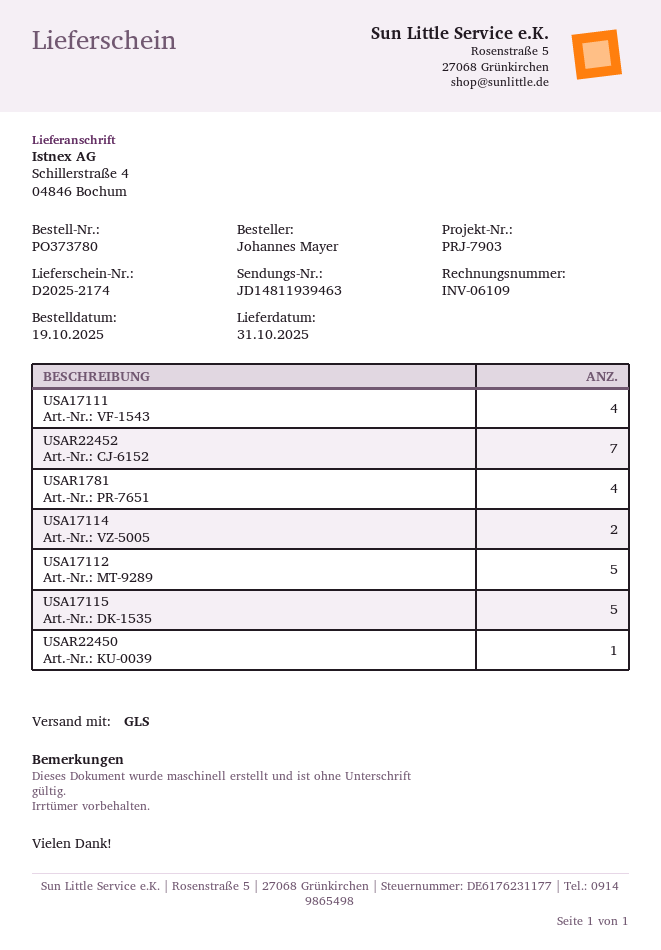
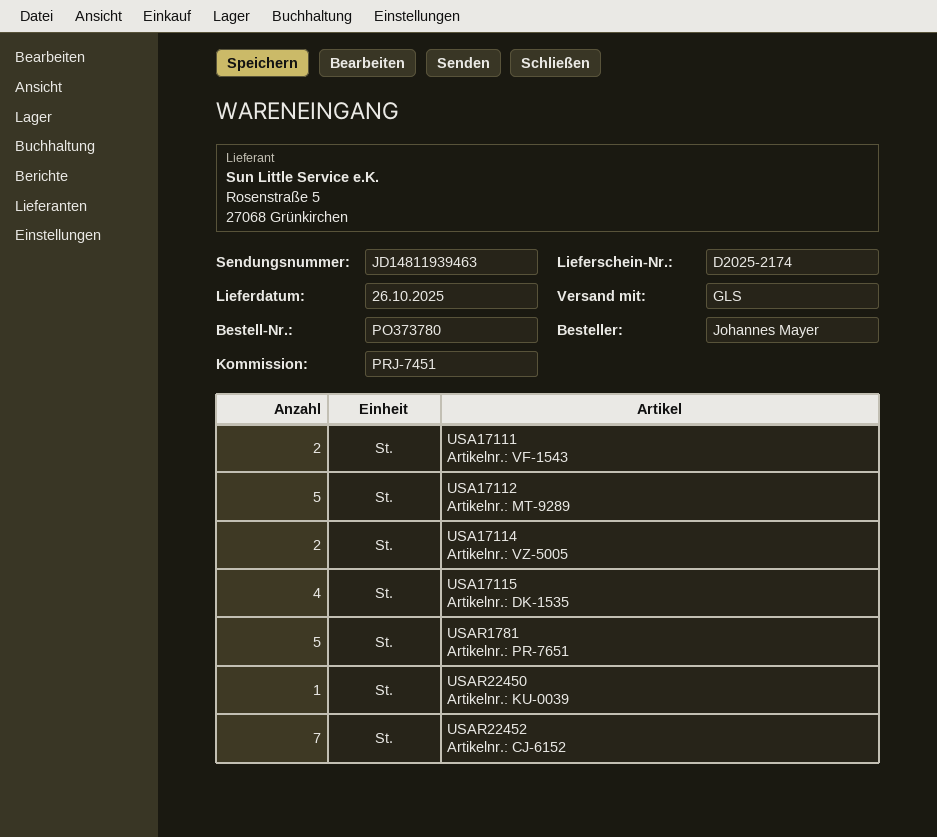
delivery date: 2025-10-31 -> 2025-10-26
reference: PRJ-7903 -> PRJ-7451
USA17111: 4 -> 2
USAR1781: 4 -> 5
USA17115: 5 -> 4

